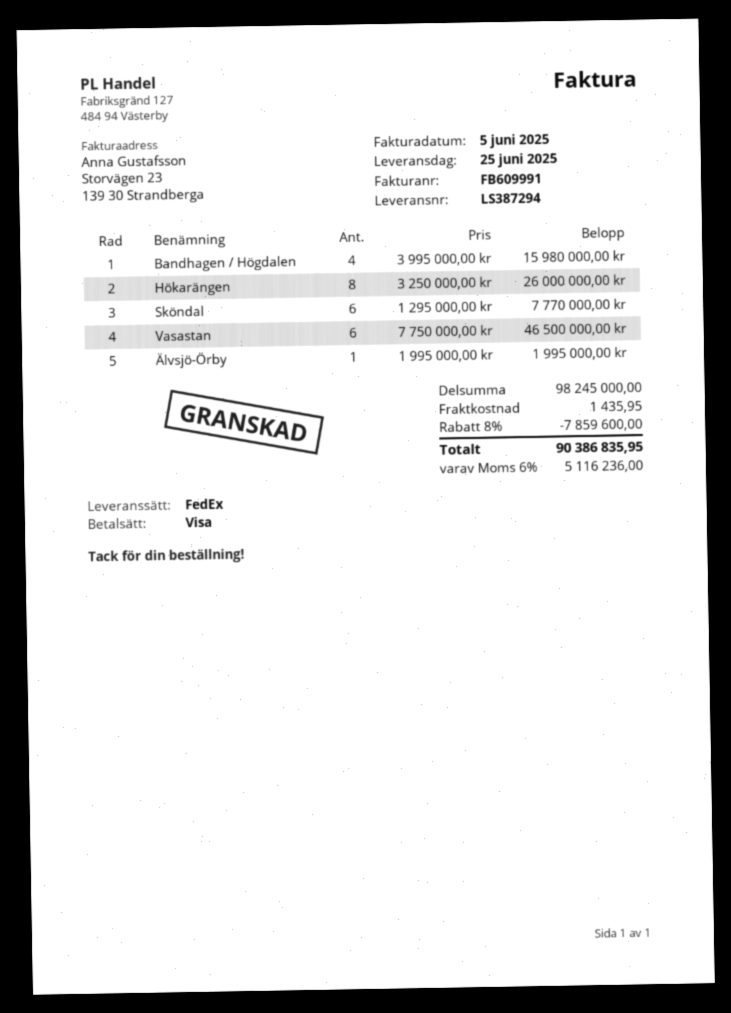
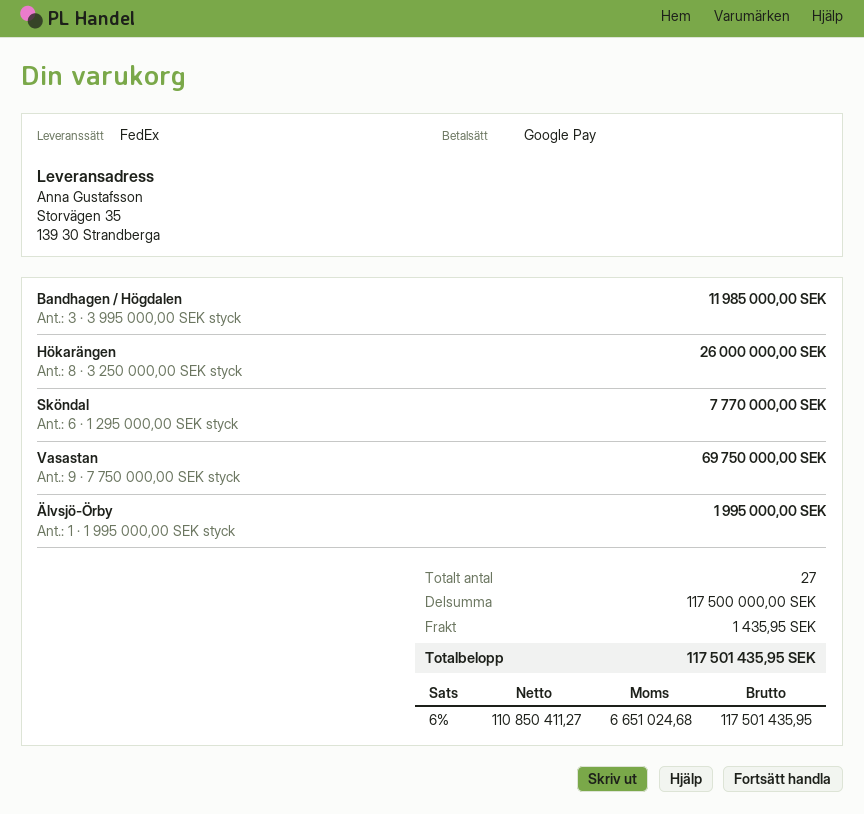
payment method: Visa -> Google Pay
Bandhagen / Högdalen: 4 x 3995000.00 = 15980000.00 -> 3 x 3995000.00 = 11985000.00
Vasastan: 6 x 7750000.00 = 46500000.00 -> 9 x 7750000.00 = 69750000.00
subtotal: 98245000.00 -> 117500000.00
discount: 8% = 7859600.00 -> none
tax: 6% = 5116236.00 -> 6% = 6651024.68
total: 90386835.95 -> 117501435.95

